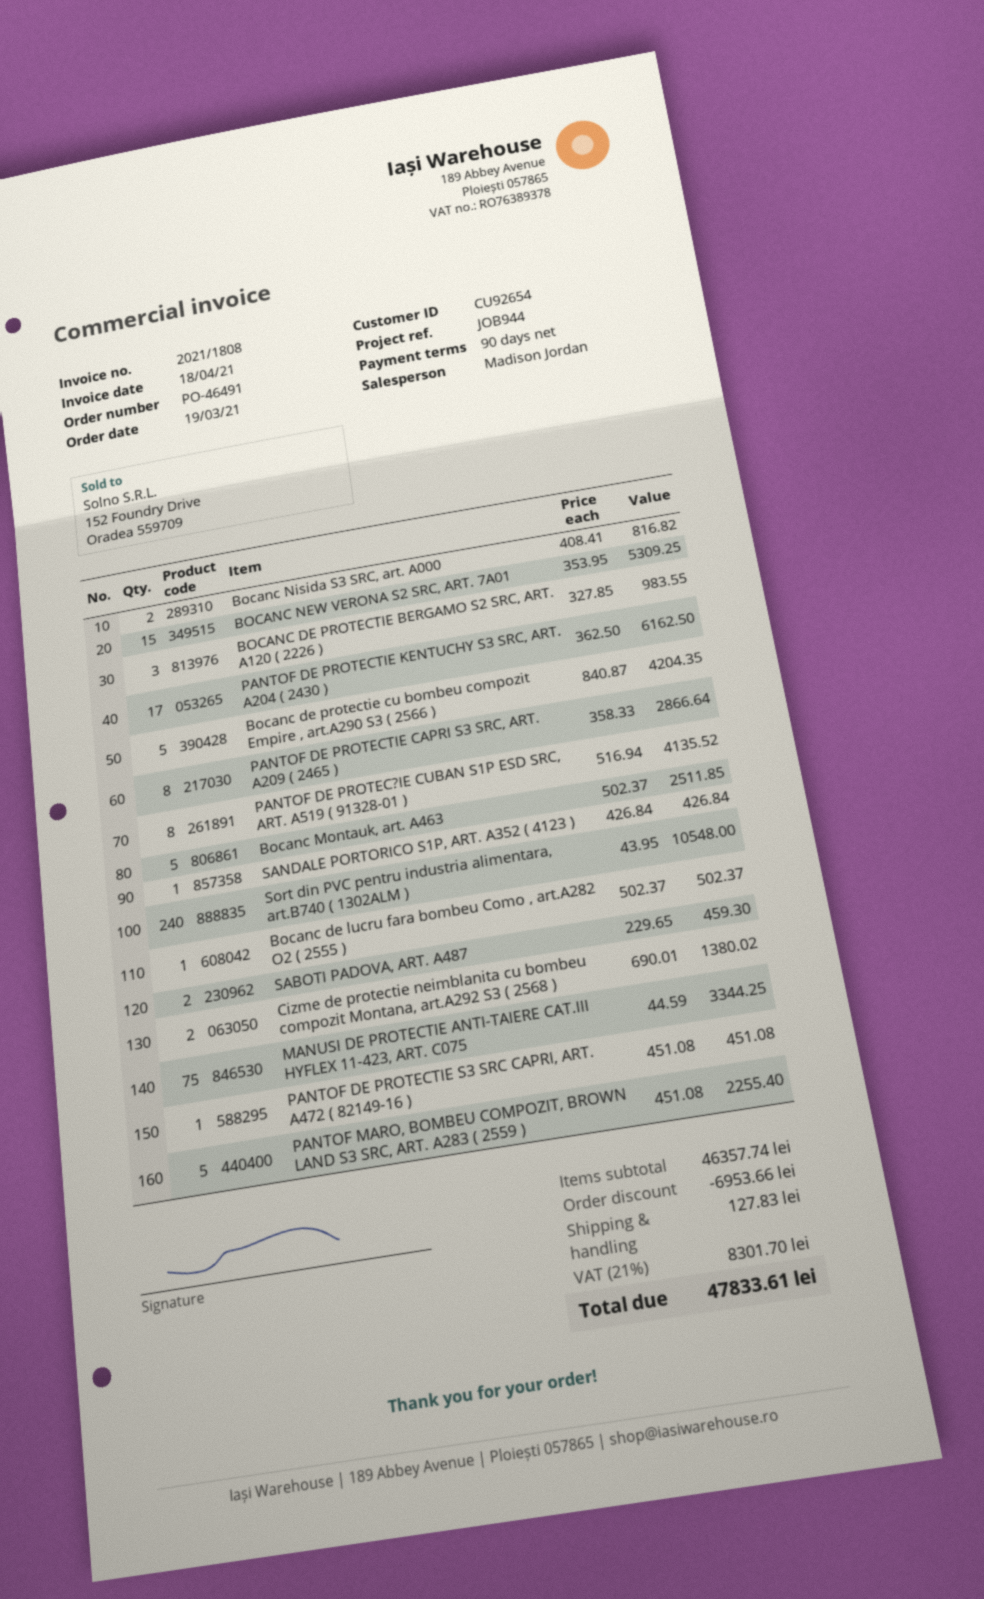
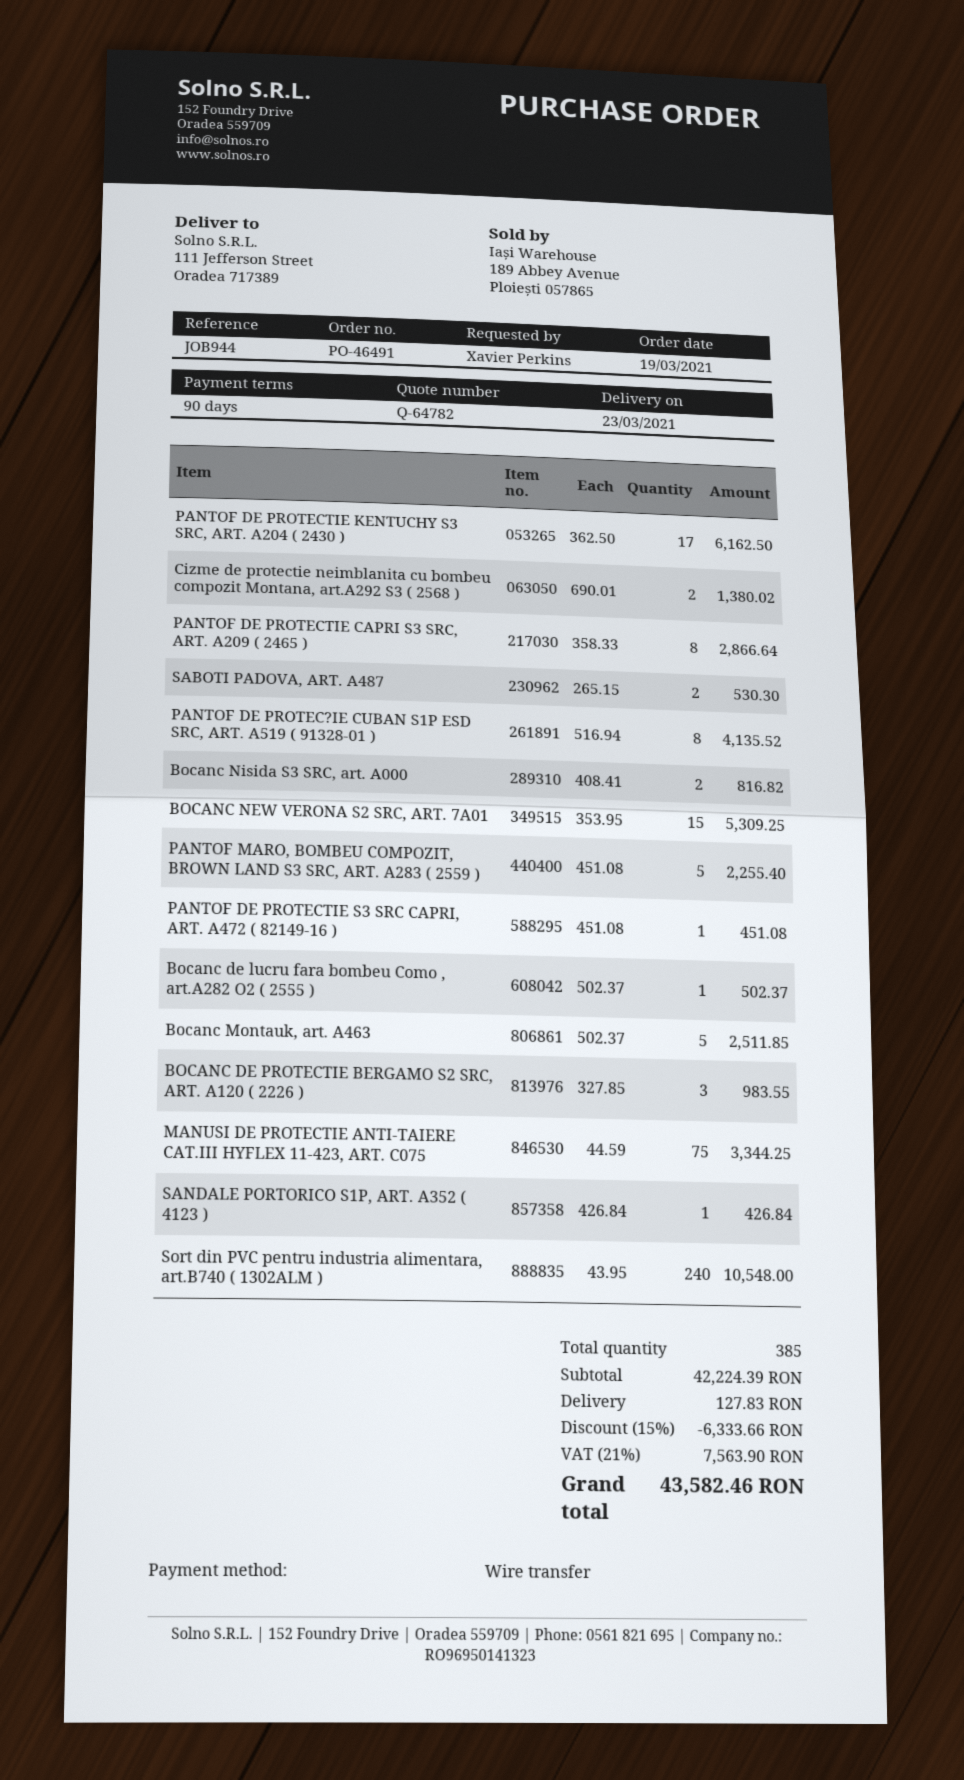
Bocanc de protectie cu bombeu compozit Empire , art.A290 S3 ( 2566 ): 5 x 840.87 = 4204.35 -> none
SABOTI PADOVA, ART. A487: 2 x 229.65 = 459.30 -> 2 x 265.15 = 530.30
subtotal: 46357.74 -> 42224.39
discount: 6953.66 -> 6333.66
tax: 21% = 8301.70 -> 21% = 7563.90
total: 47833.61 -> 43582.46

